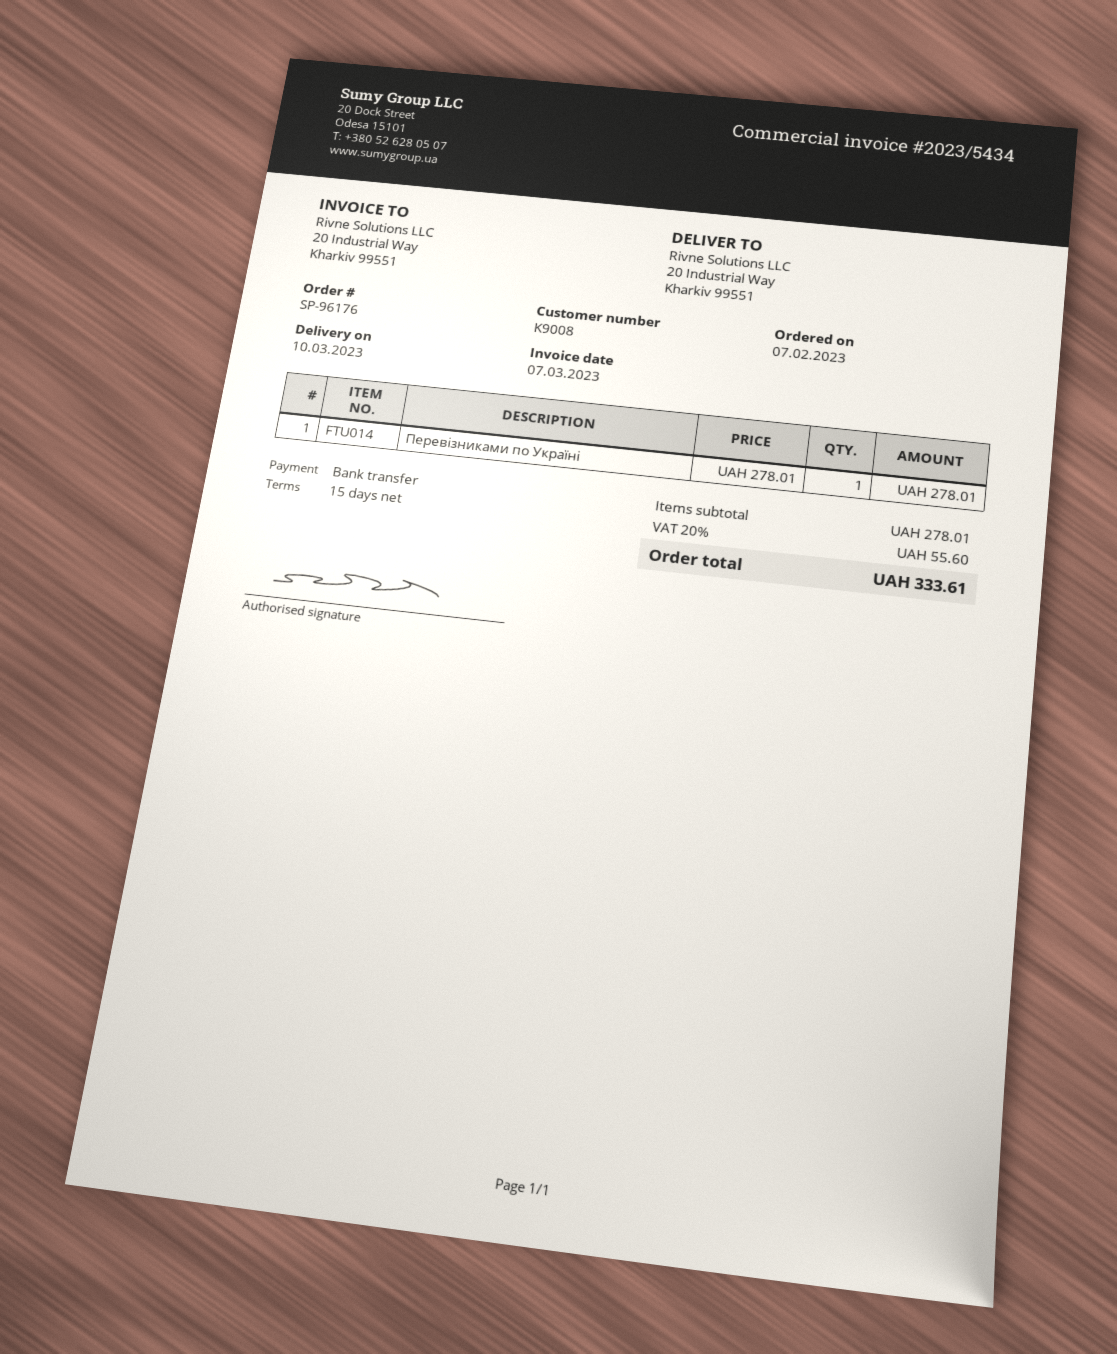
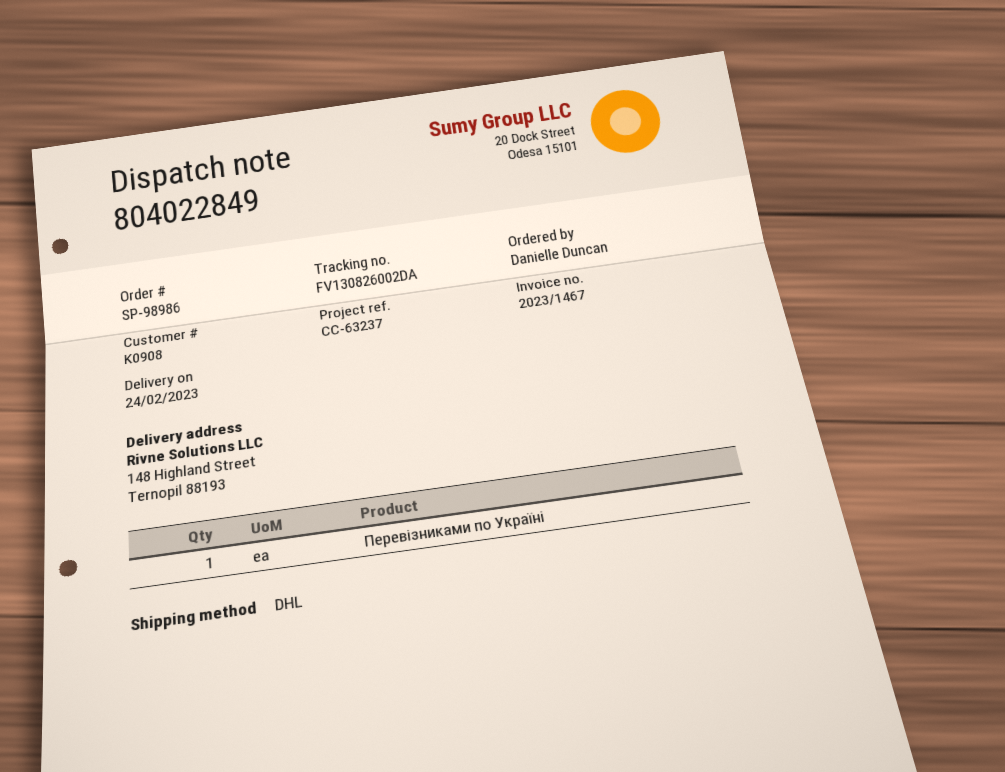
order number: SP-96176 -> SP-98986
delivery date: 2023-03-10 -> 2023-02-24
invoice number: 2023/5434 -> 2023/1467
customer number: K9008 -> K0908
ship to: 20 Industrial Way, Kharkiv 99551 -> 148 Highland Street, Ternopil 88193

